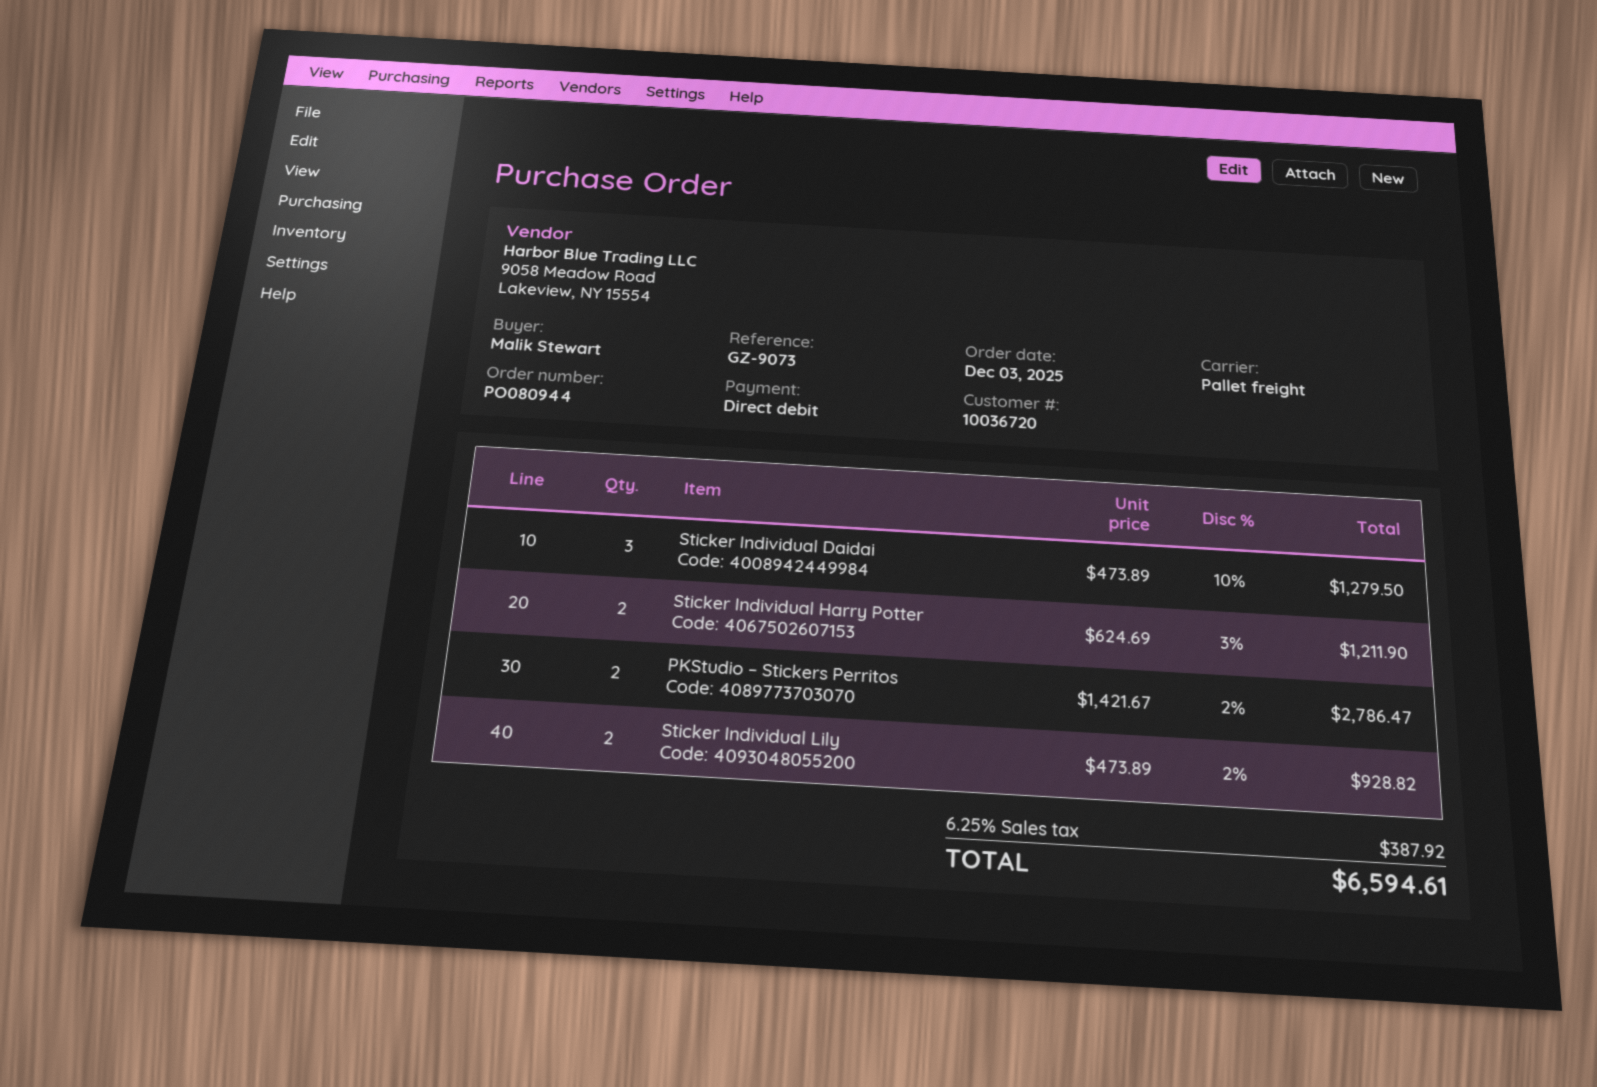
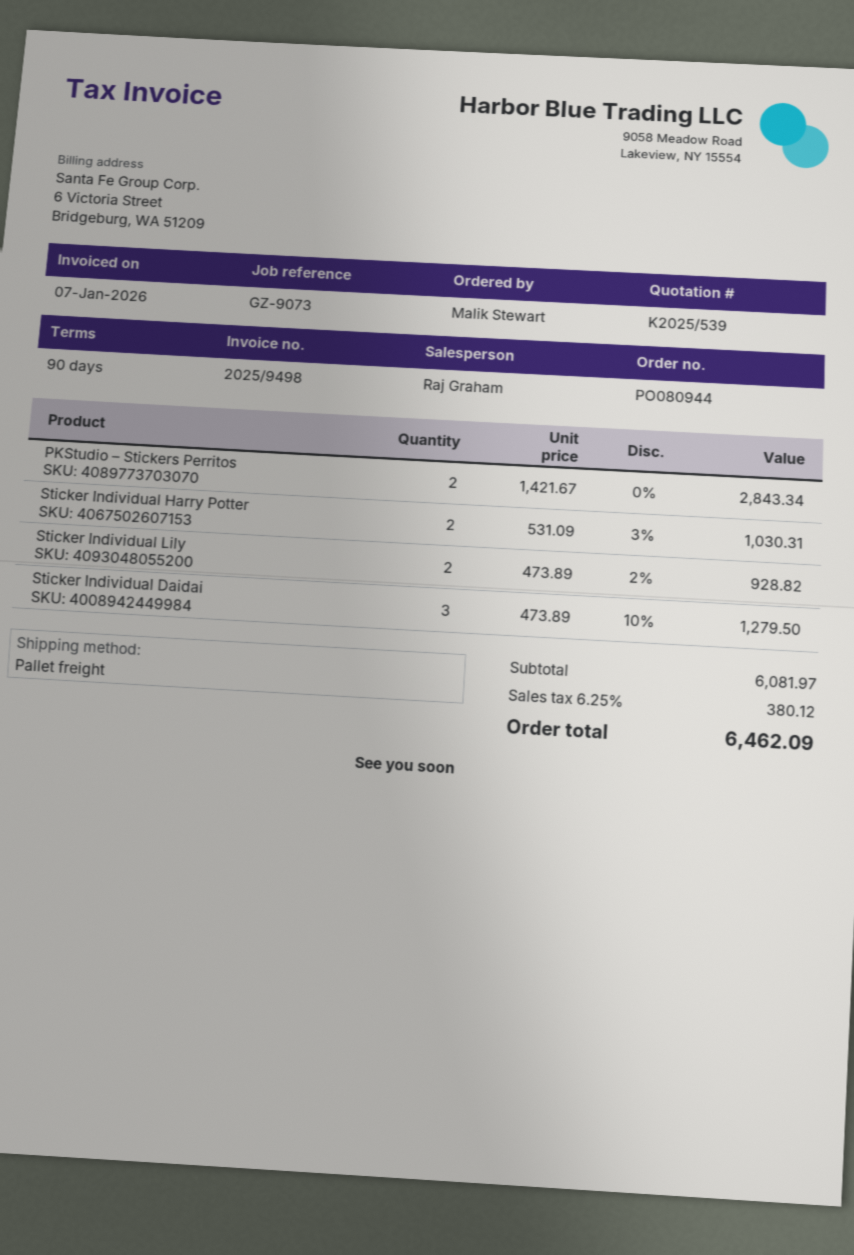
Sticker Individual Harry Potter: 2 x 624.69 - 3% = 1211.90 -> 2 x 531.09 - 3% = 1030.31
PKStudio – Stickers Perritos: 2 x 1421.67 - 2% = 2786.47 -> 2 x 1421.67 = 2843.34
tax: 6.25% = 387.92 -> 6.25% = 380.12
total: 6594.61 -> 6462.09

